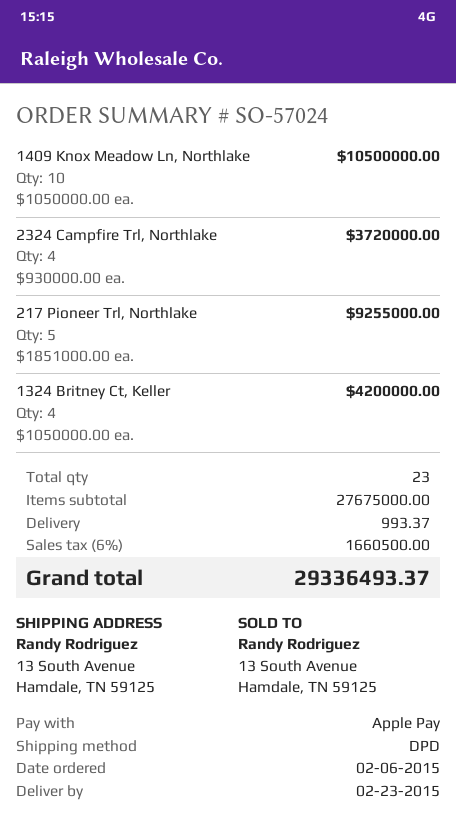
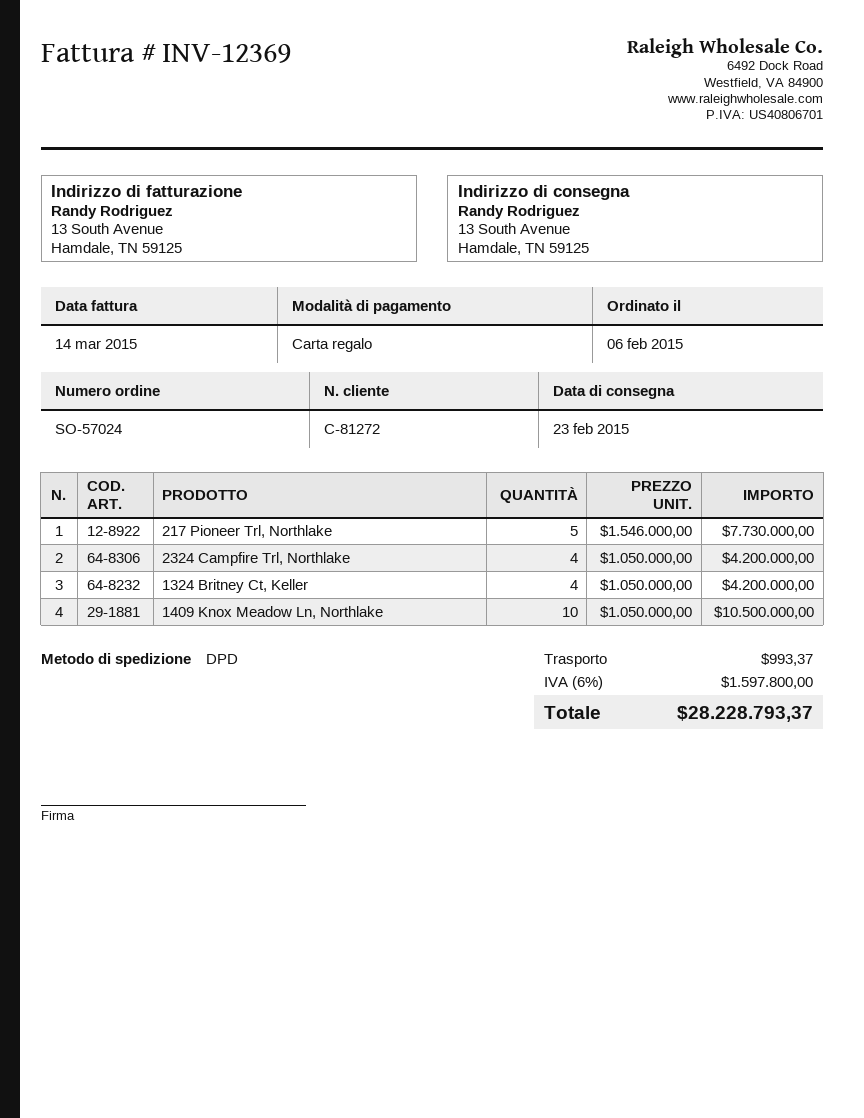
payment method: Apple Pay -> gift card
2324 Campfire Trl, Northlake: 4 x 930000.00 = 3720000.00 -> 4 x 1050000.00 = 4200000.00
217 Pioneer Trl, Northlake: 5 x 1851000.00 = 9255000.00 -> 5 x 1546000.00 = 7730000.00
tax: 6% = 1660500.00 -> 6% = 1597800.00
total: 29336493.37 -> 28228793.37

